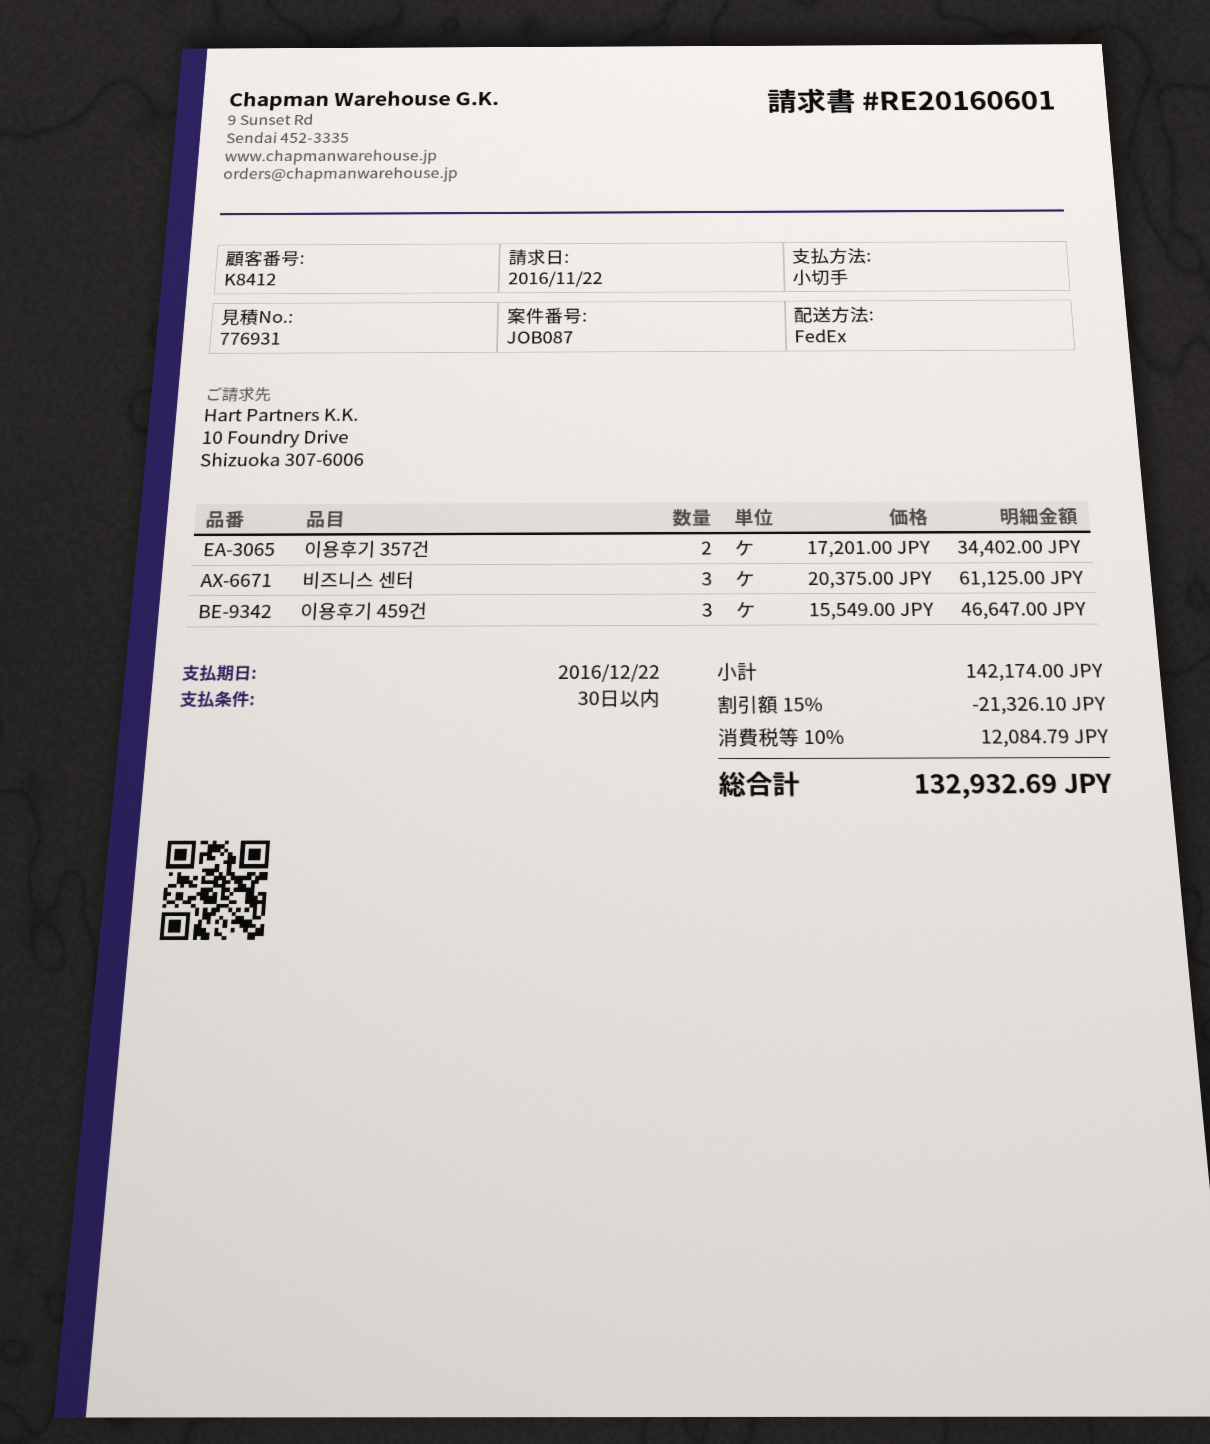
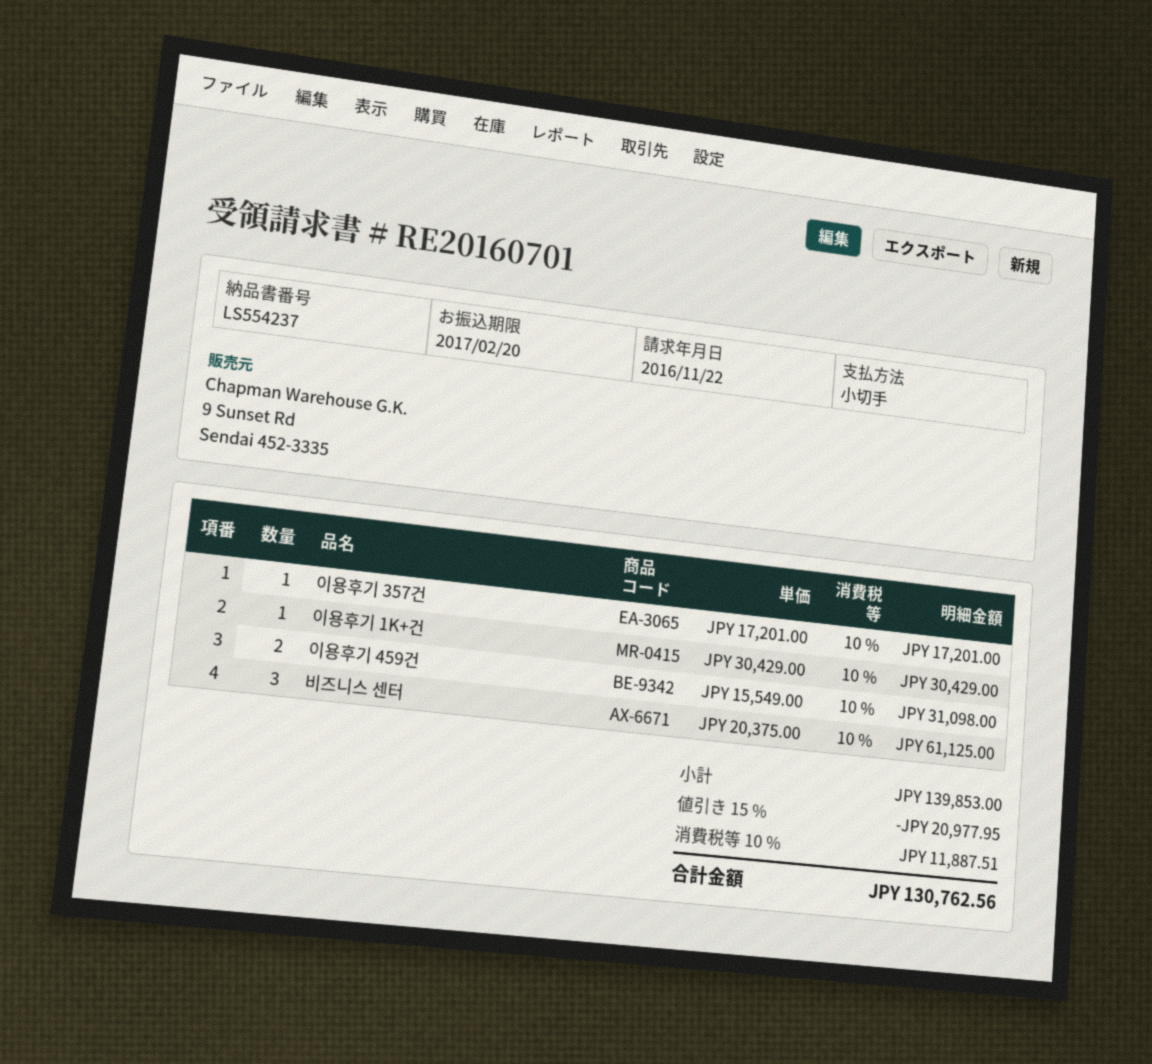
invoice number: RE20160601 -> RE20160701
due date: 2016-12-22 -> 2017-02-20
이용후기 357건: 2 x 17201.00 = 34402.00 -> 1 x 17201.00 = 17201.00
이용후기 459건: 3 x 15549.00 = 46647.00 -> 2 x 15549.00 = 31098.00
이용후기 1K+건: none -> 1 x 30429.00 = 30429.00
subtotal: 142174.00 -> 139853.00
discount: 15% = 21326.10 -> 15% = 20977.95
tax: 10% = 12084.79 -> 10% = 11887.51
total: 132932.69 -> 130762.56

